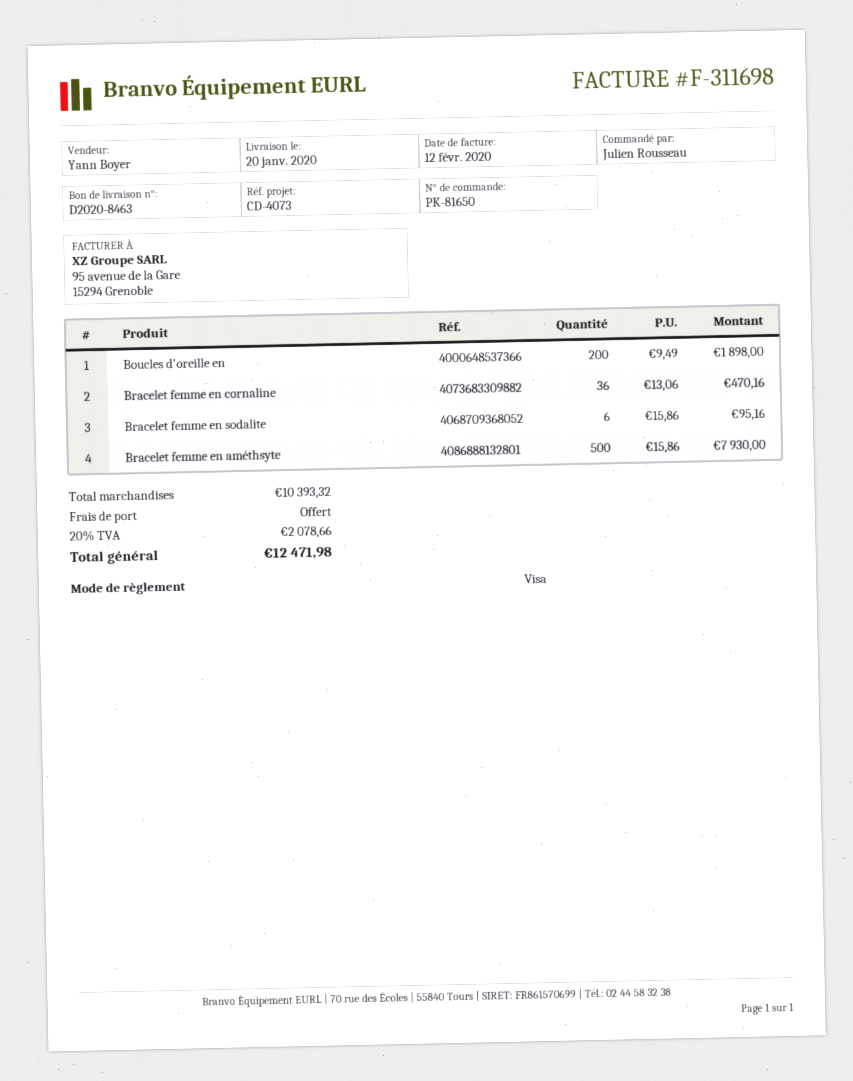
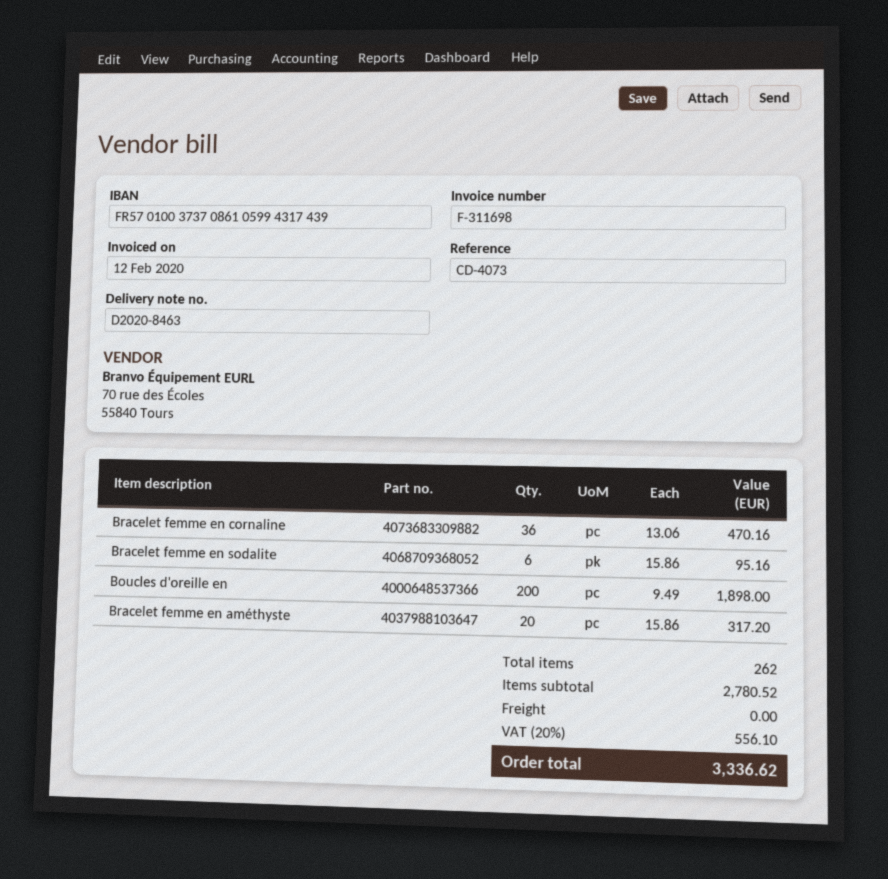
Bracelet femme en améthsyte: 500 x 15.86 = 7930.00 -> none
Bracelet femme en améthyste: none -> 20 x 15.86 = 317.20
subtotal: 10393.32 -> 2780.52
tax: 20% = 2078.66 -> 20% = 556.10
total: 12471.98 -> 3336.62

